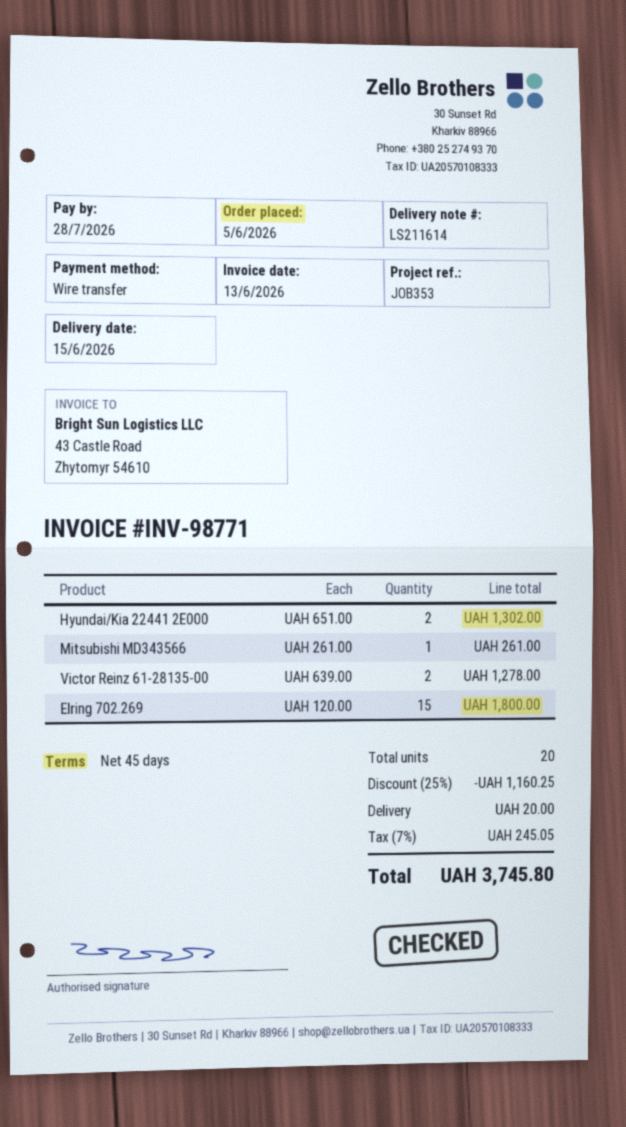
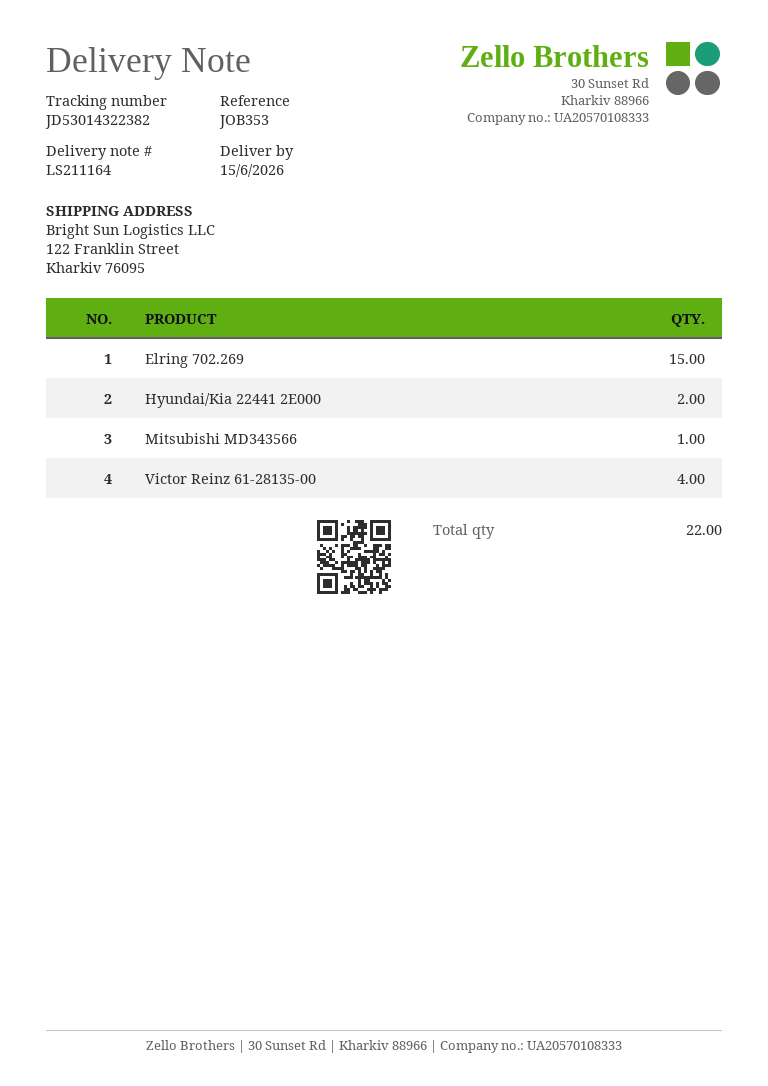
delivery note number: LS211614 -> LS211164
Victor Reinz 61-28135-00: 2 -> 4
total quantity: 20 -> 22

